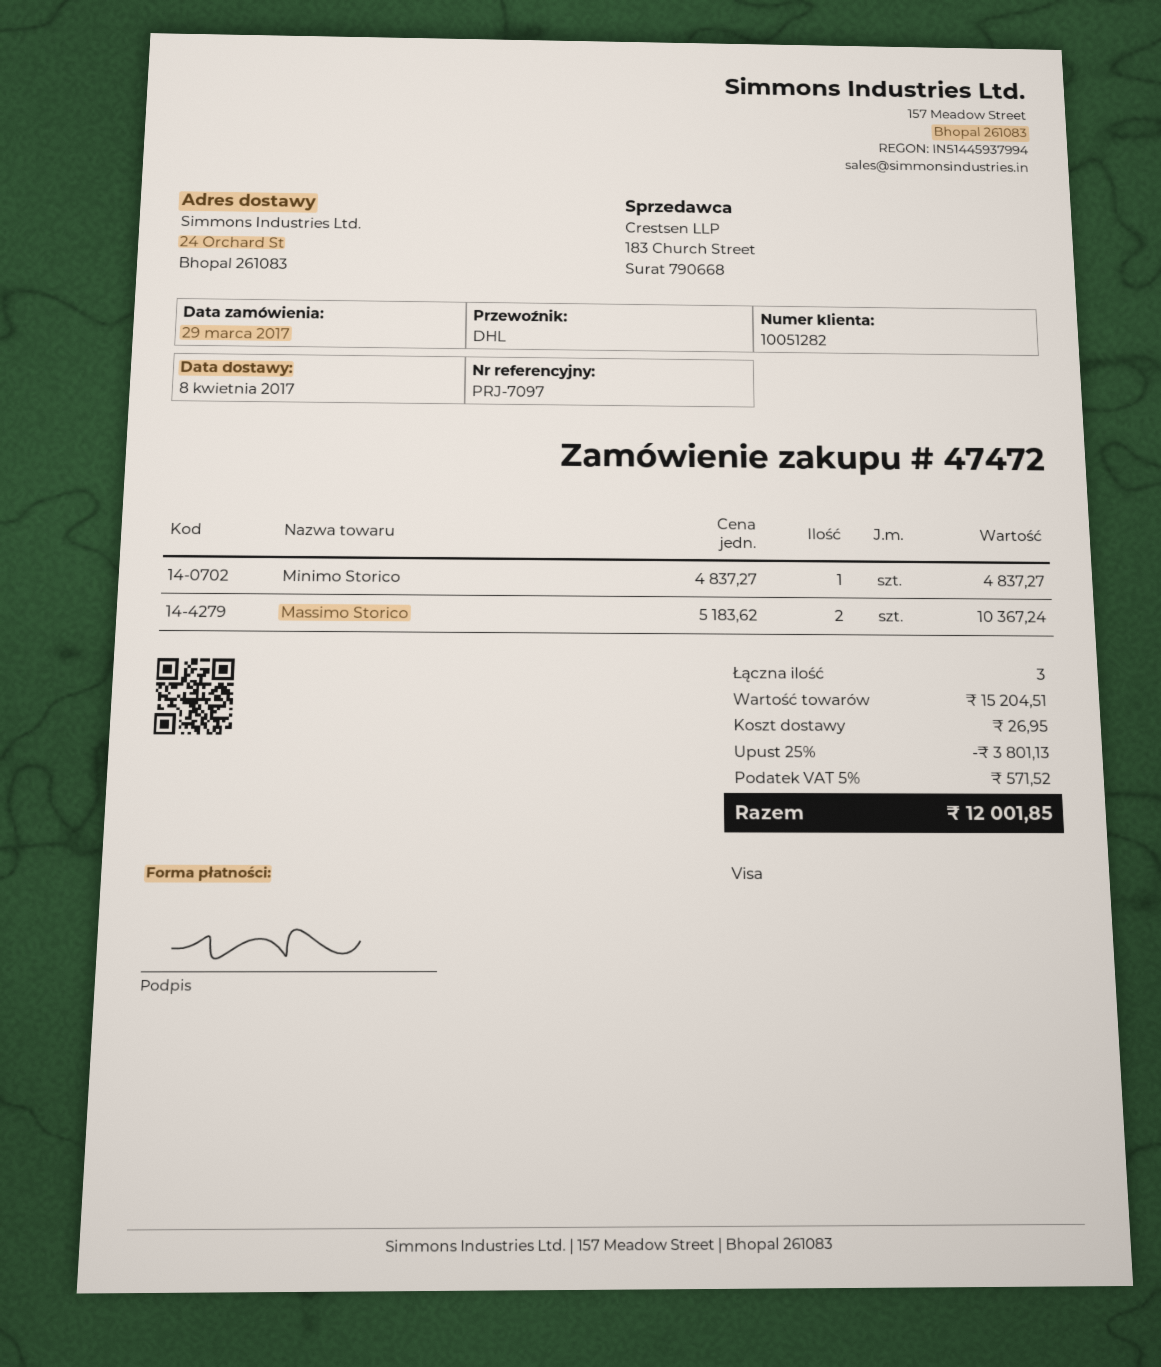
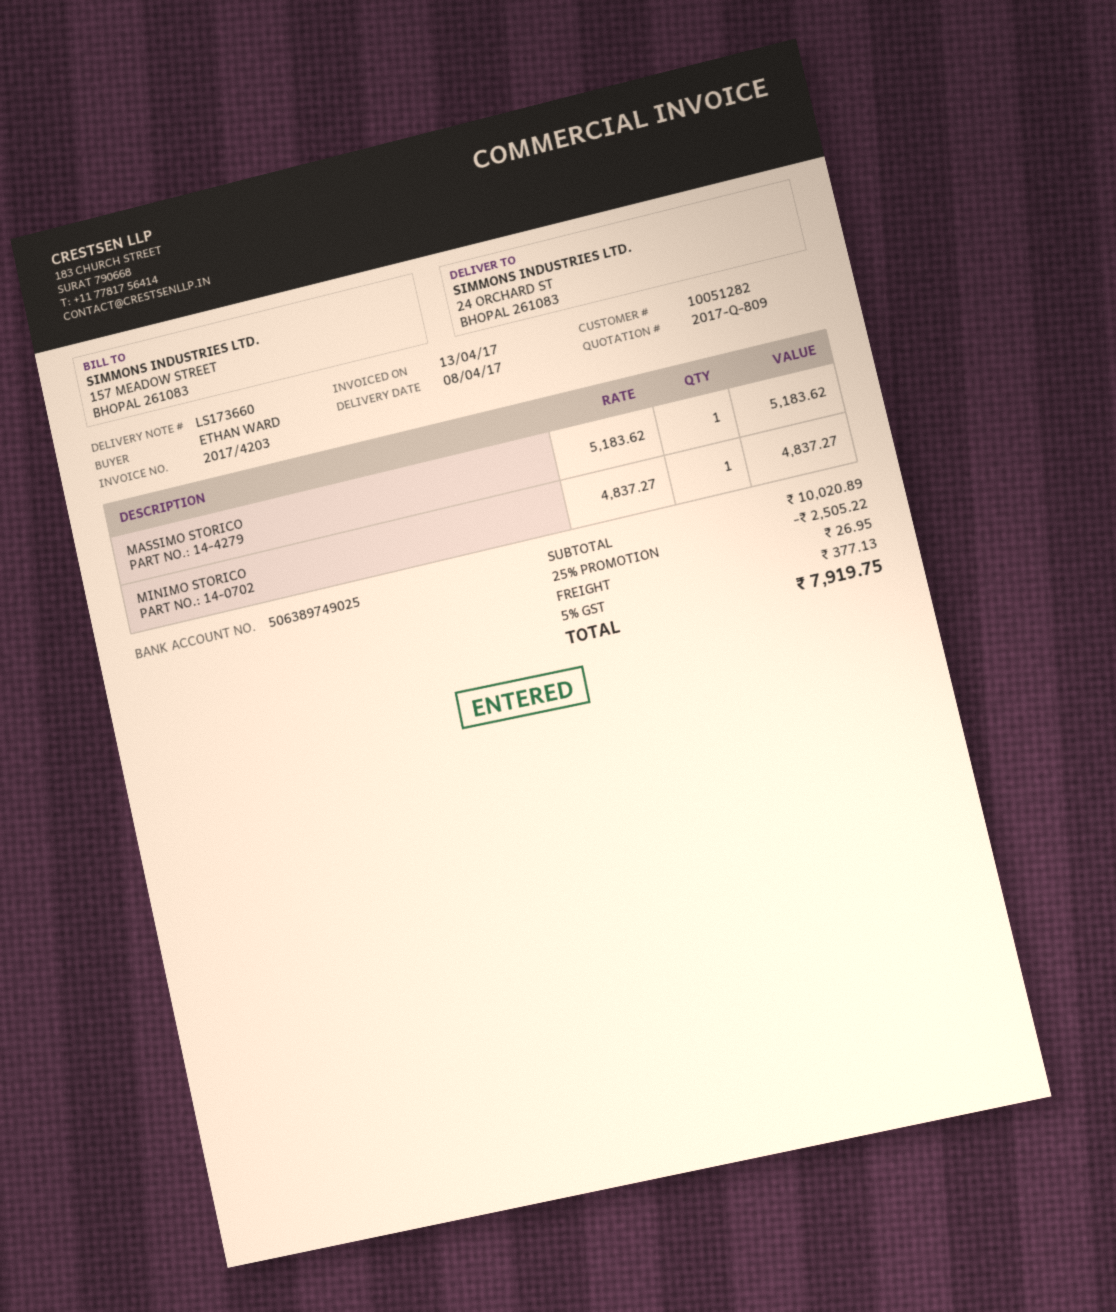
Massimo Storico: 2 x 5183.62 = 10367.24 -> 1 x 5183.62 = 5183.62
subtotal: 15204.51 -> 10020.89
discount: 25% = 3801.13 -> 25% = 2505.22
tax: 5% = 571.52 -> 5% = 377.13
total: 12001.85 -> 7919.75

